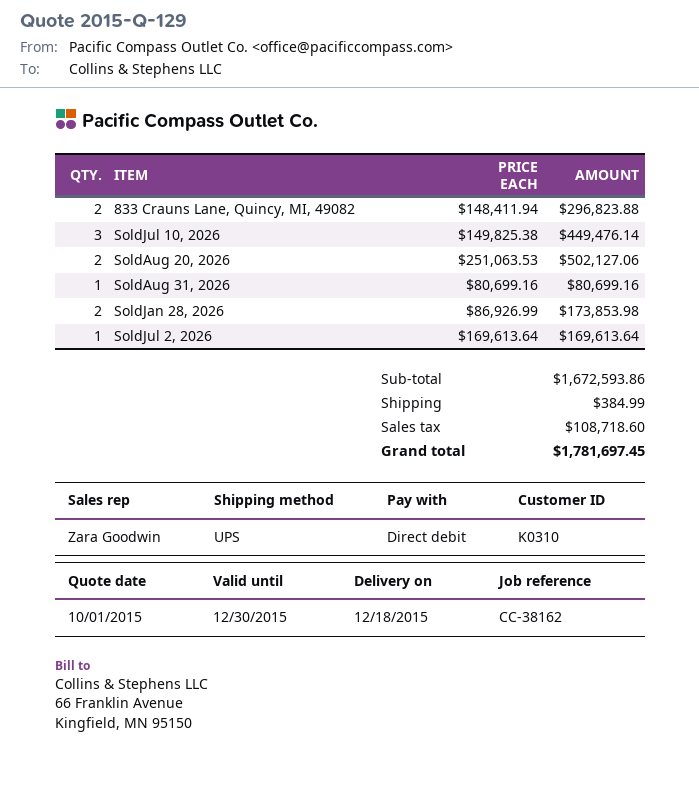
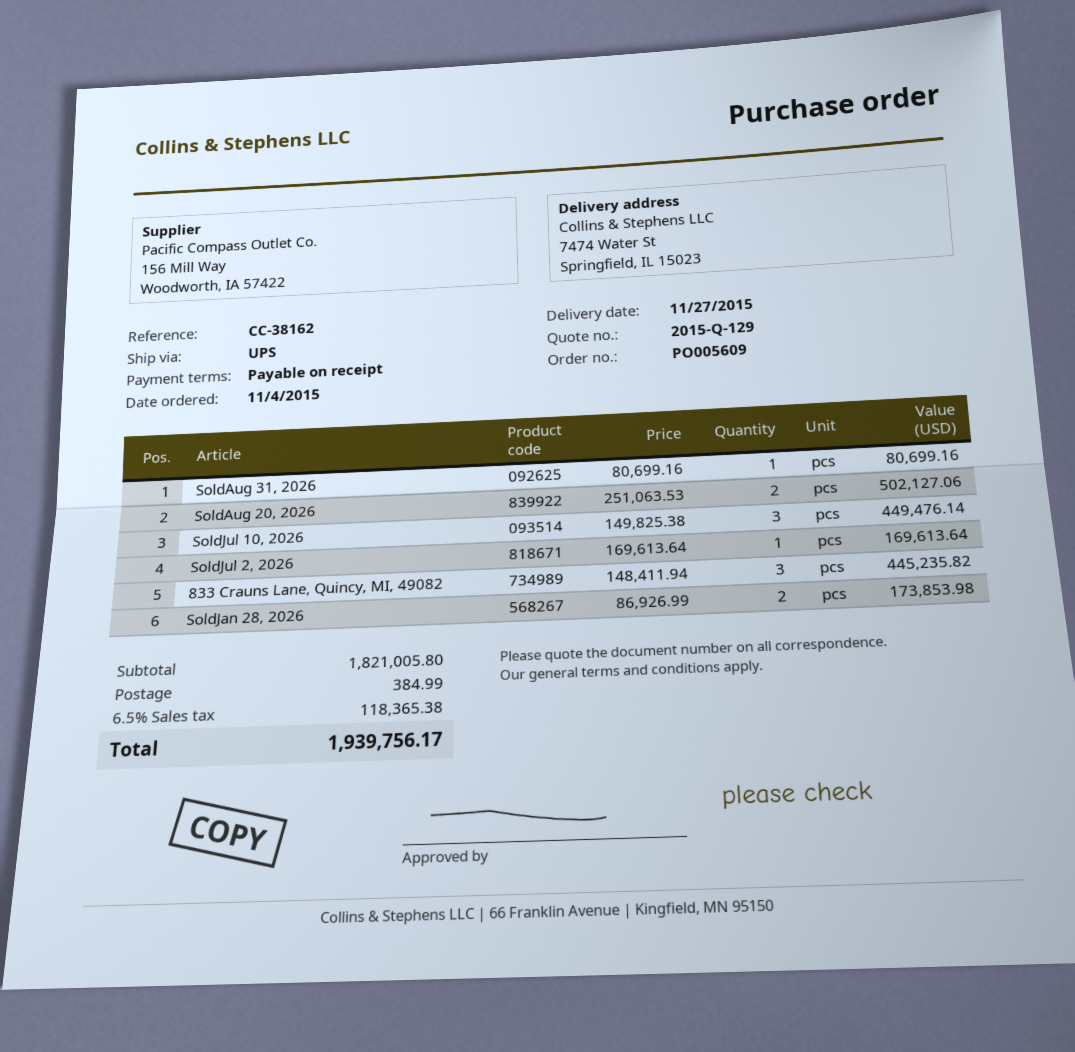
delivery date: 2015-12-18 -> 2015-11-27
833 Crauns Lane, Quincy, MI, 49082: 2 x 148411.94 = 296823.88 -> 3 x 148411.94 = 445235.82
subtotal: 1672593.86 -> 1821005.80
tax: 108718.60 -> 118365.38
total: 1781697.45 -> 1939756.17

